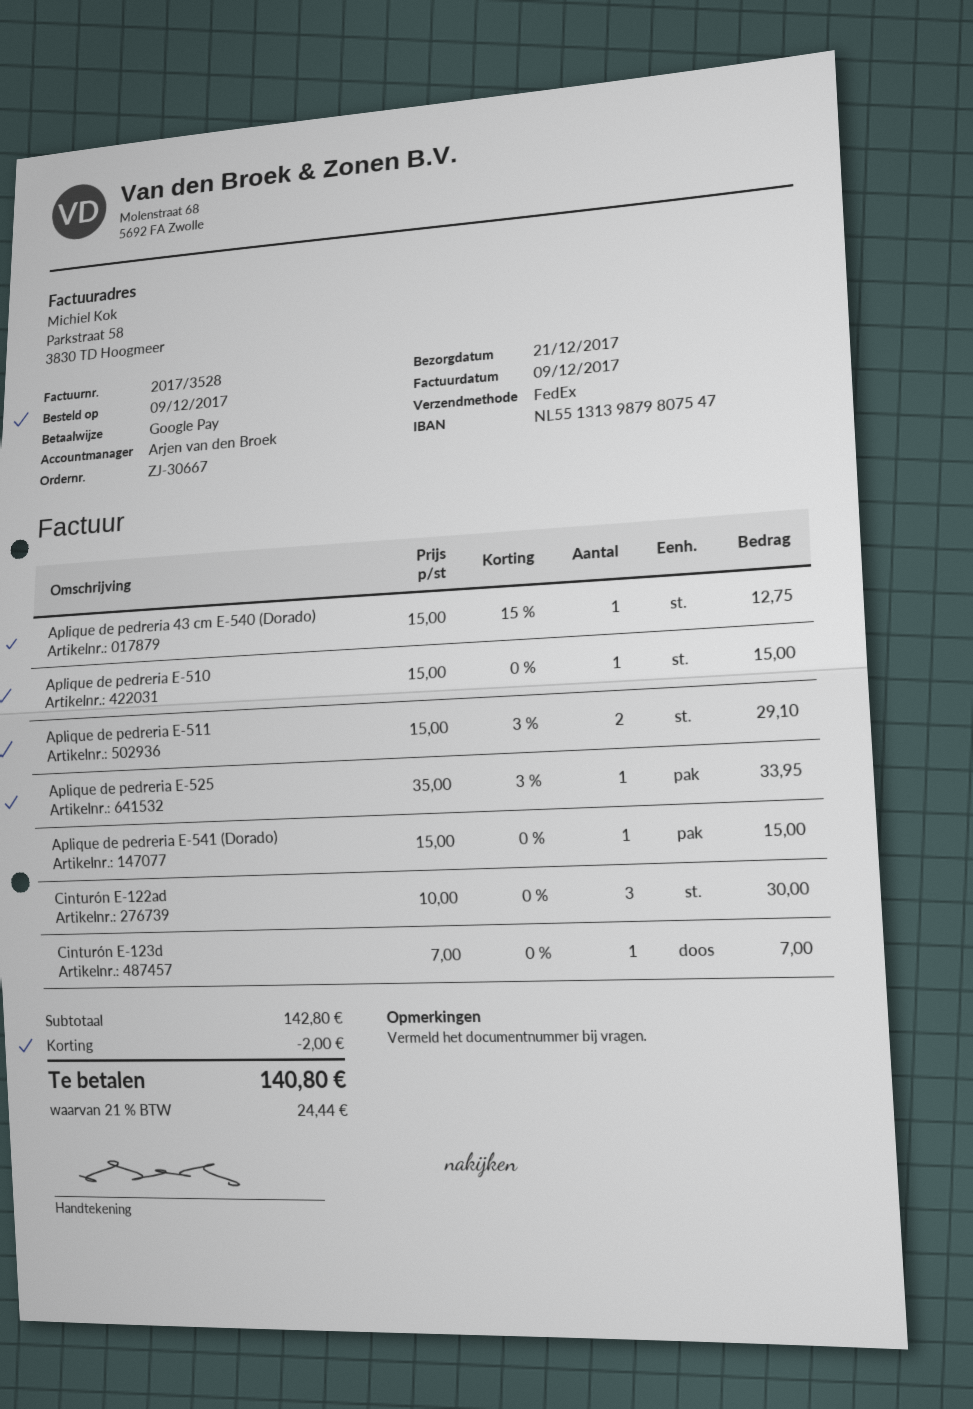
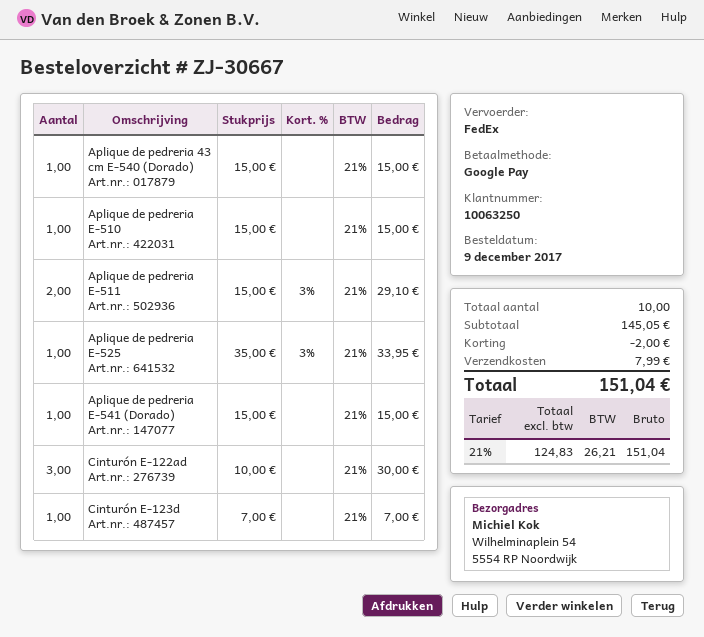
Aplique de pedreria 43 cm E-540 (Dorado): 1 x 15.00 - 15% = 12.75 -> 1 x 15.00 = 15.00
subtotal: 142.80 -> 145.05
shipping: none -> 7.99
tax: 21% = 24.44 -> 21% = 26.21
total: 140.80 -> 151.04

